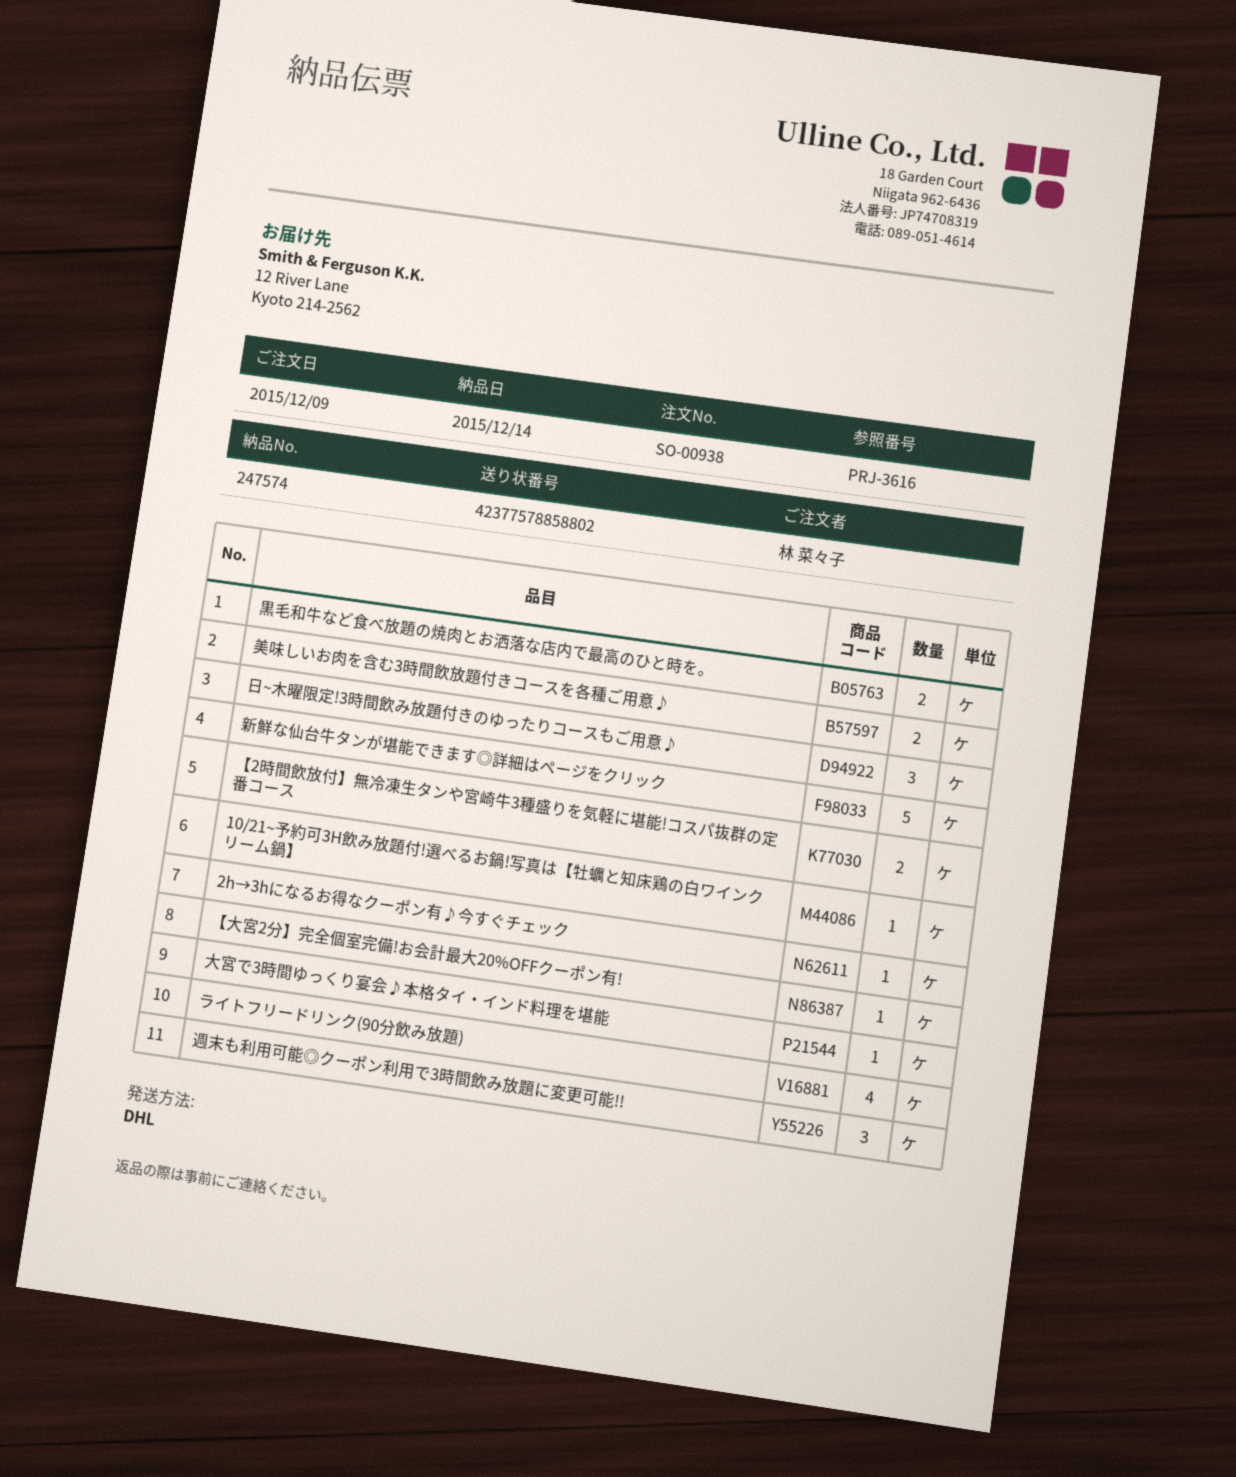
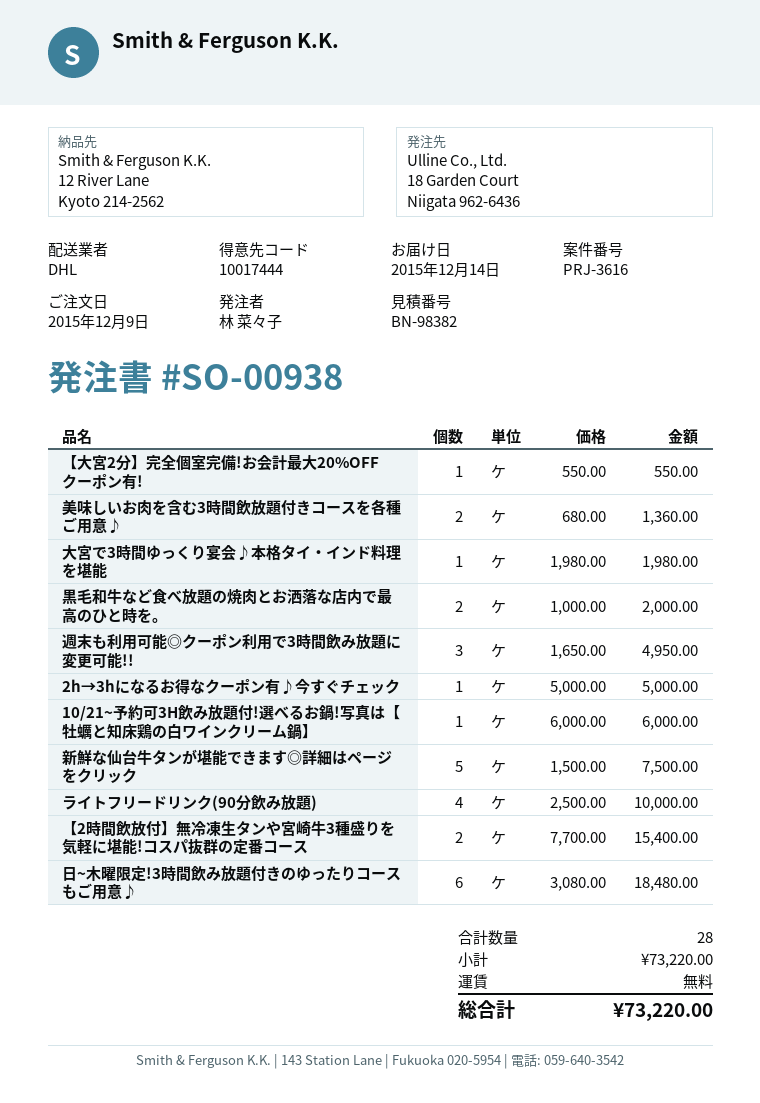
日~木曜限定!3時間飲み放題付きのゆったりコースもご用意♪: 3 -> 6

